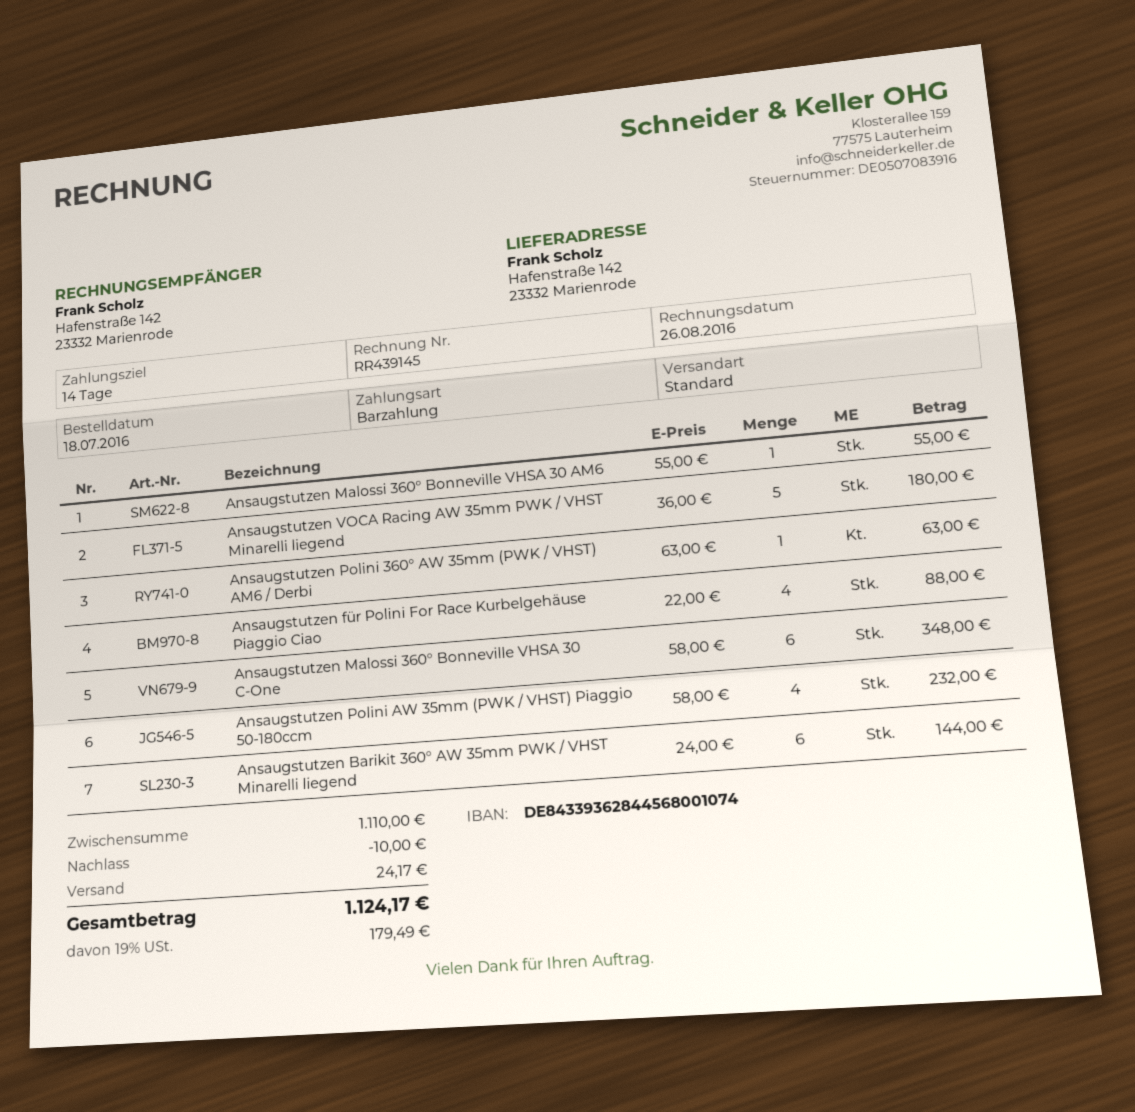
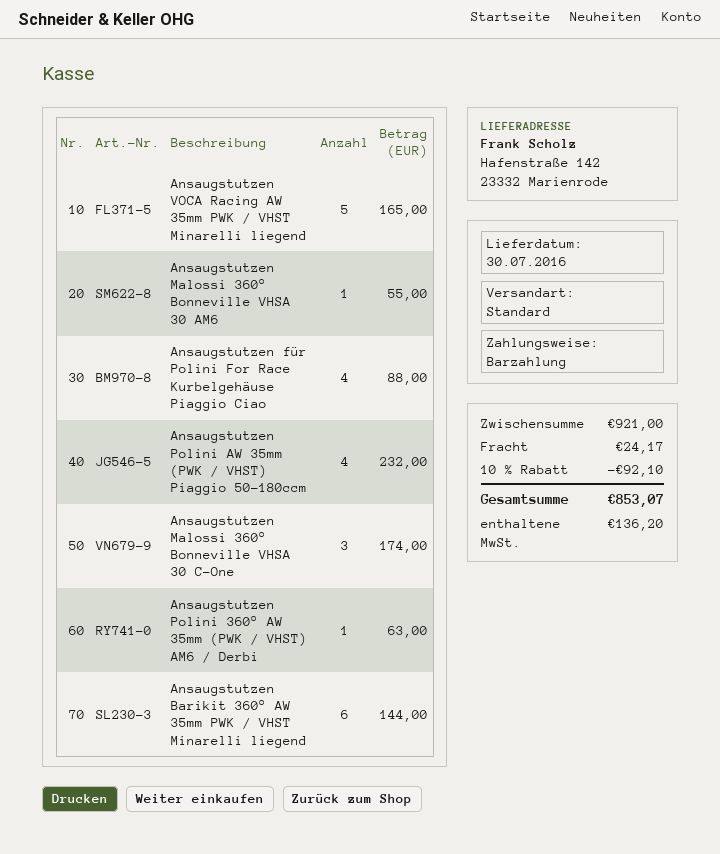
Ansaugstutzen VOCA Racing AW 35mm PWK / VHST Minarelli liegend: 5 for 180.00 -> 5 for 165.00
Ansaugstutzen Malossi 360° Bonneville VHSA 30 C-One: 6 for 348.00 -> 3 for 174.00
subtotal: 1110.00 -> 921.00
discount: 10.00 -> 92.10
tax: 179.49 -> 136.20
total: 1124.17 -> 853.07

